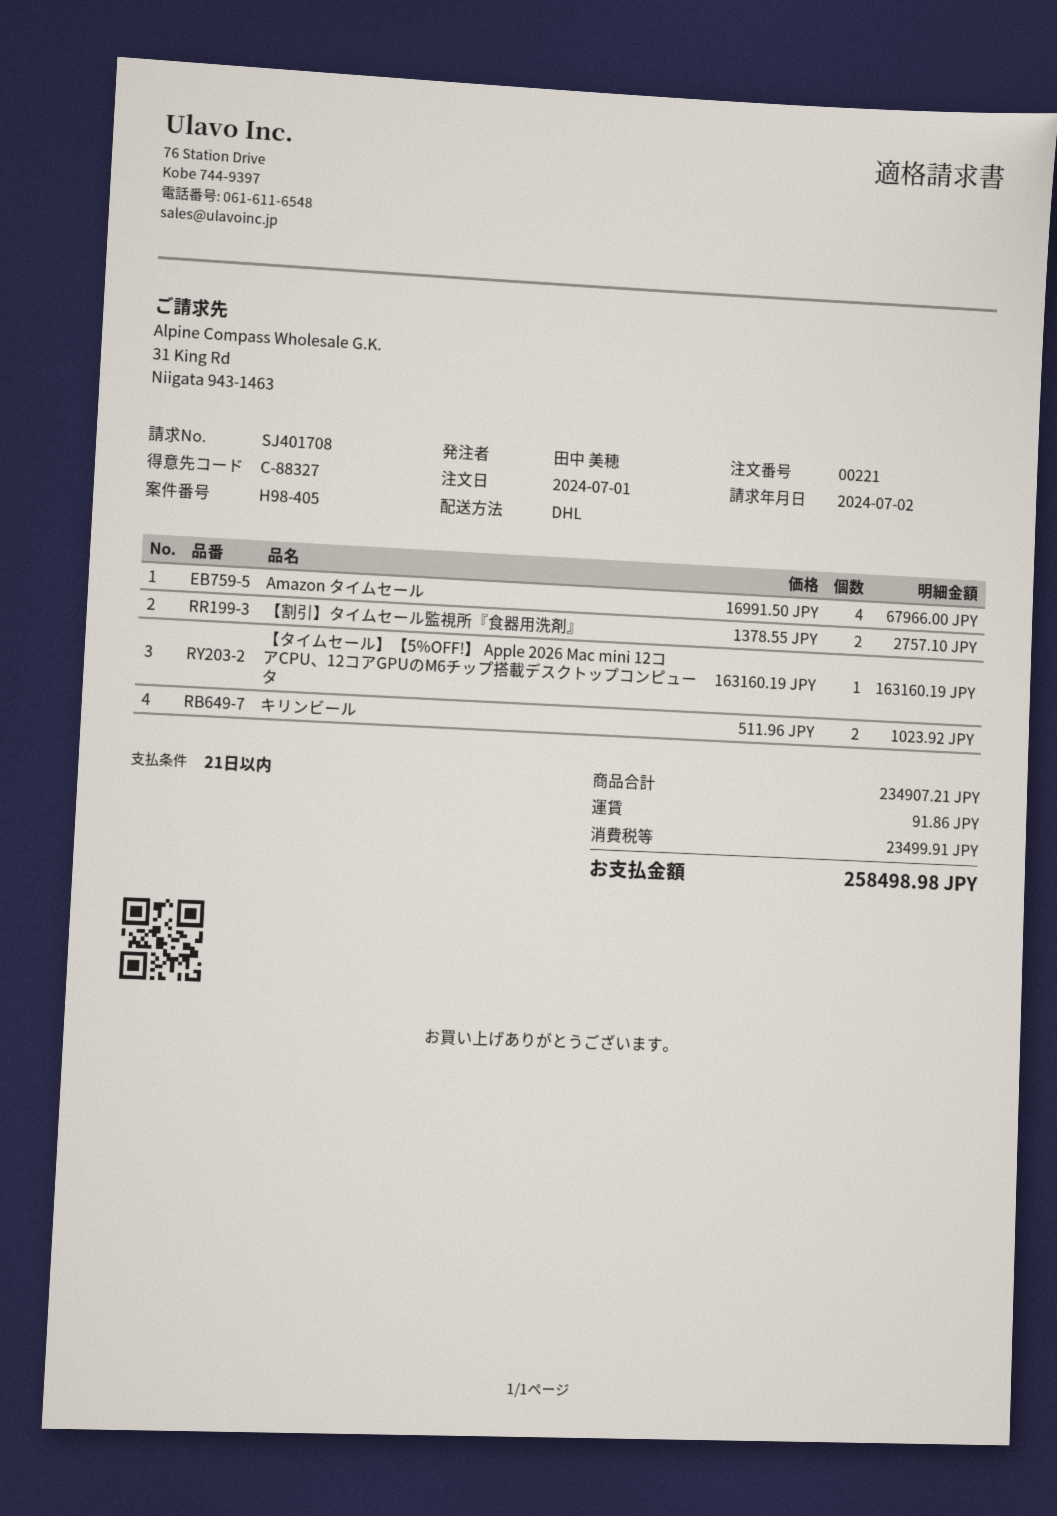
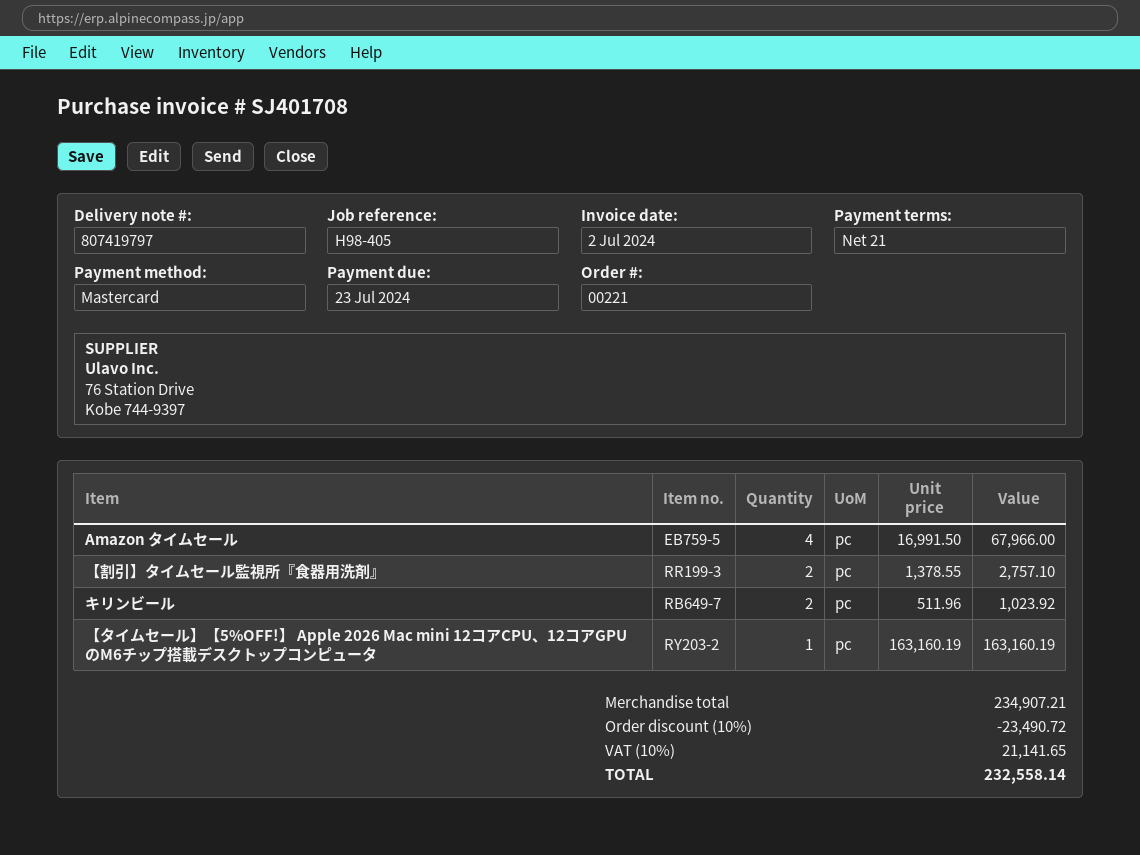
discount: none -> 10% = 23490.72
shipping: 91.86 -> none
tax: 23499.91 -> 21141.65
total: 258498.98 -> 232558.14

